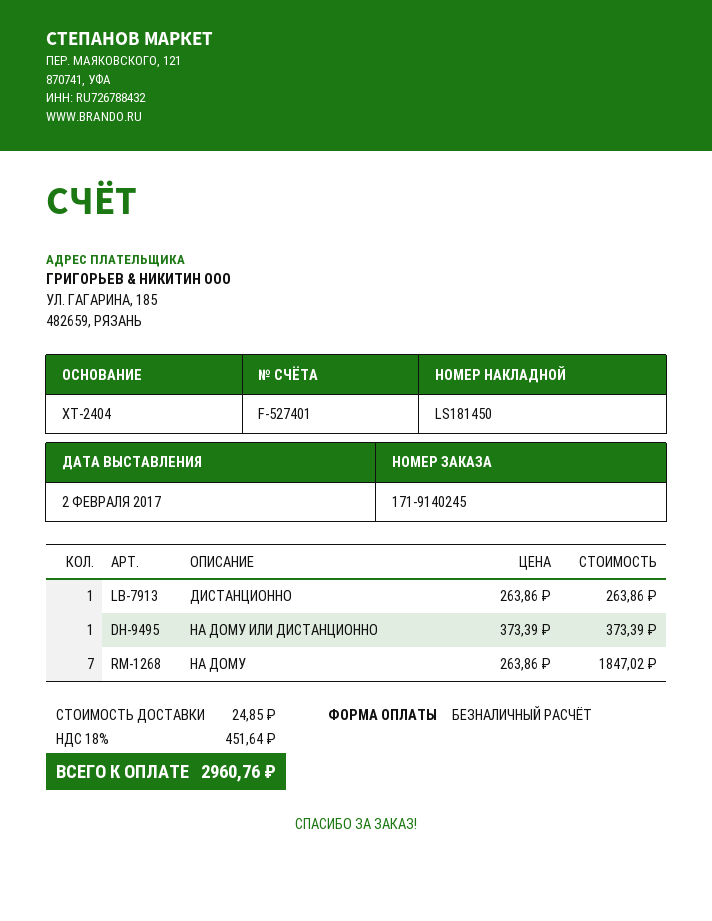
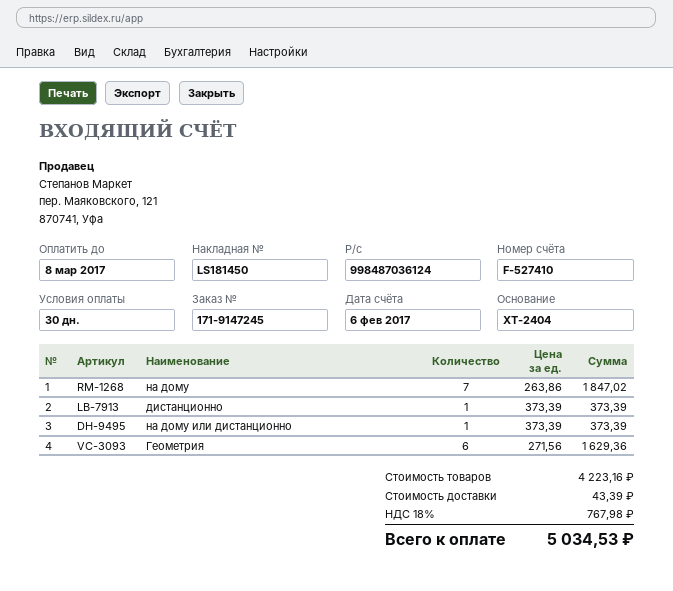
order number: 171-9140245 -> 171-9147245
invoice number: F-527401 -> F-527410
invoice date: 2017-02-02 -> 2017-02-06
ДИСТАНЦИОННО: 1 x 263.86 = 263.86 -> 1 x 373.39 = 373.39
Геометрия: none -> 6 x 271.56 = 1629.36
shipping: 24.85 -> 43.39
tax: 18% = 451.64 -> 18% = 767.98
total: 2960.76 -> 5034.53

